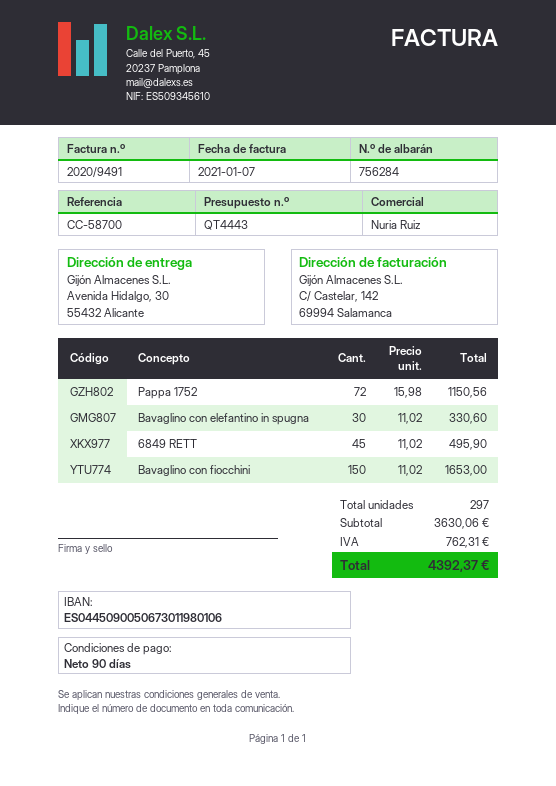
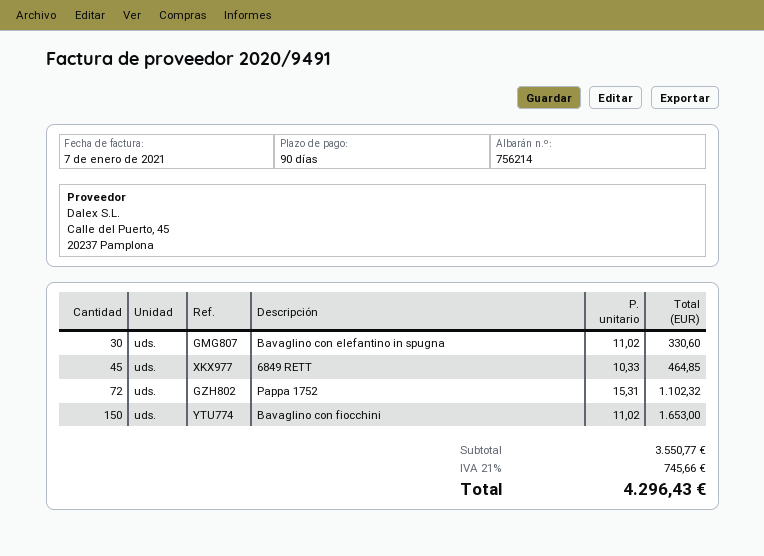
delivery note number: 756284 -> 756214
Pappa 1752: 72 x 15.98 = 1150.56 -> 72 x 15.31 = 1102.32
6849 RETT: 45 x 11.02 = 495.90 -> 45 x 10.33 = 464.85
subtotal: 3630.06 -> 3550.77
tax: 762.31 -> 745.66
total: 4392.37 -> 4296.43

